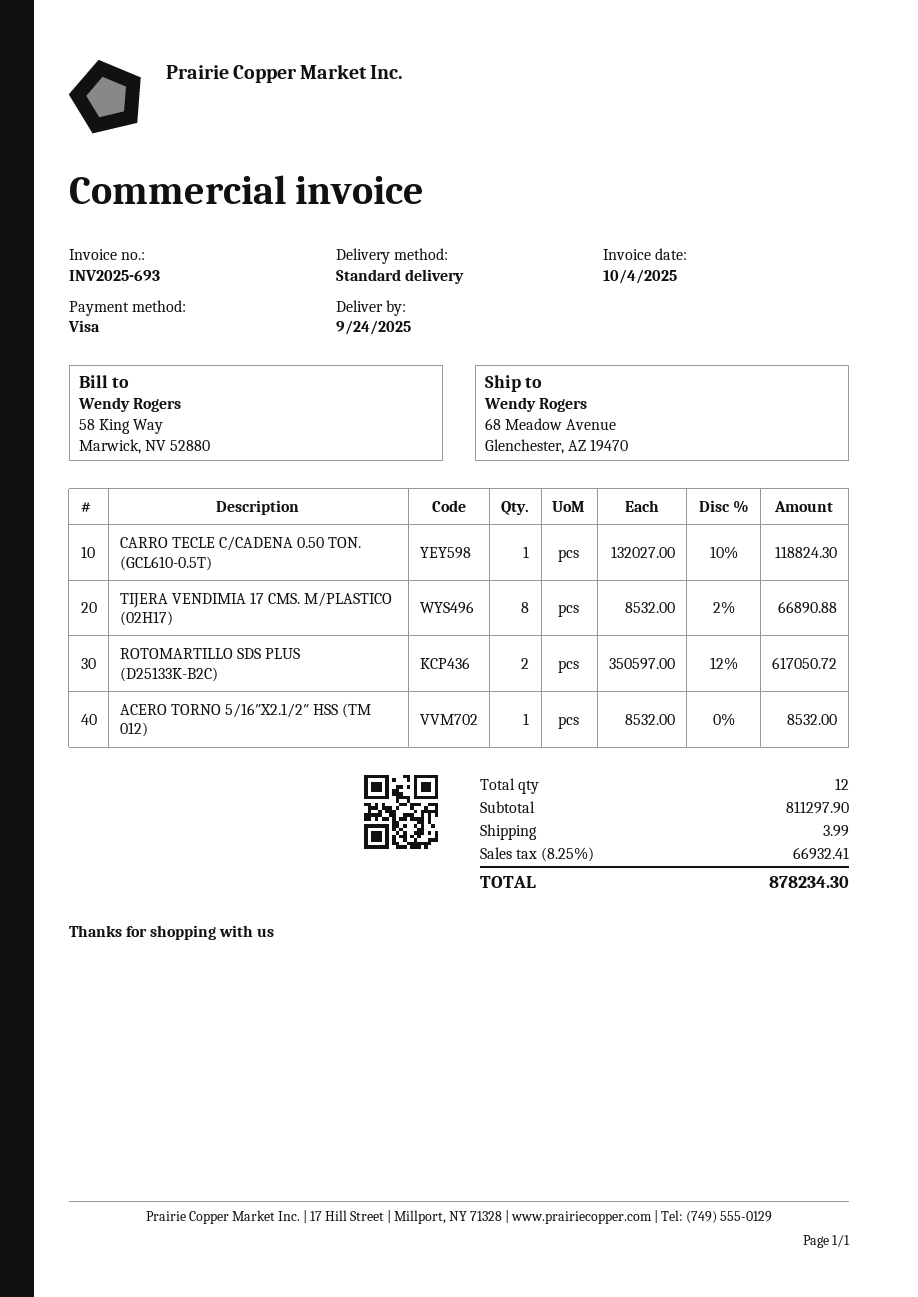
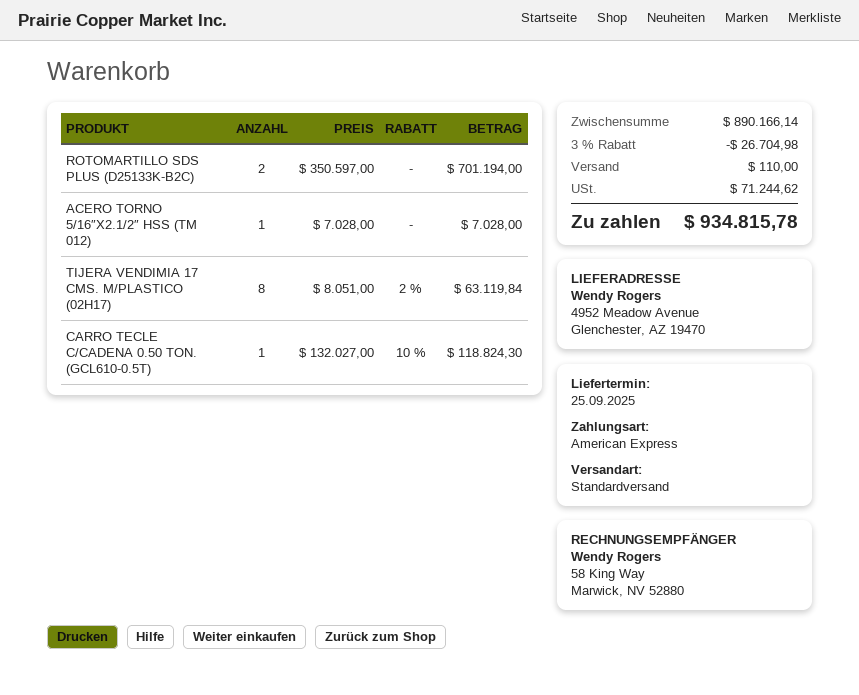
delivery date: 2025-09-24 -> 2025-09-25
payment method: Visa -> American Express
ship to: 68 Meadow Avenue, Glenchester, AZ 19470 -> 4952 Meadow Avenue, Glenchester, AZ 19470
TIJERA VENDIMIA 17 CMS. M/PLASTICO (02H17): 8 x 8532.00 - 2% = 66890.88 -> 8 x 8051.00 - 2% = 63119.84
ROTOMARTILLO SDS PLUS (D25133K-B2C): 2 x 350597.00 - 12% = 617050.72 -> 2 x 350597.00 = 701194.00
ACERO TORNO 5/16″X2.1/2″ HSS (TM 012): 1 x 8532.00 = 8532.00 -> 1 x 7028.00 = 7028.00
subtotal: 811297.90 -> 890166.14
discount: none -> 3% = 26704.98
shipping: 3.99 -> 110.00
tax: 66932.41 -> 71244.62
total: 878234.30 -> 934815.78

